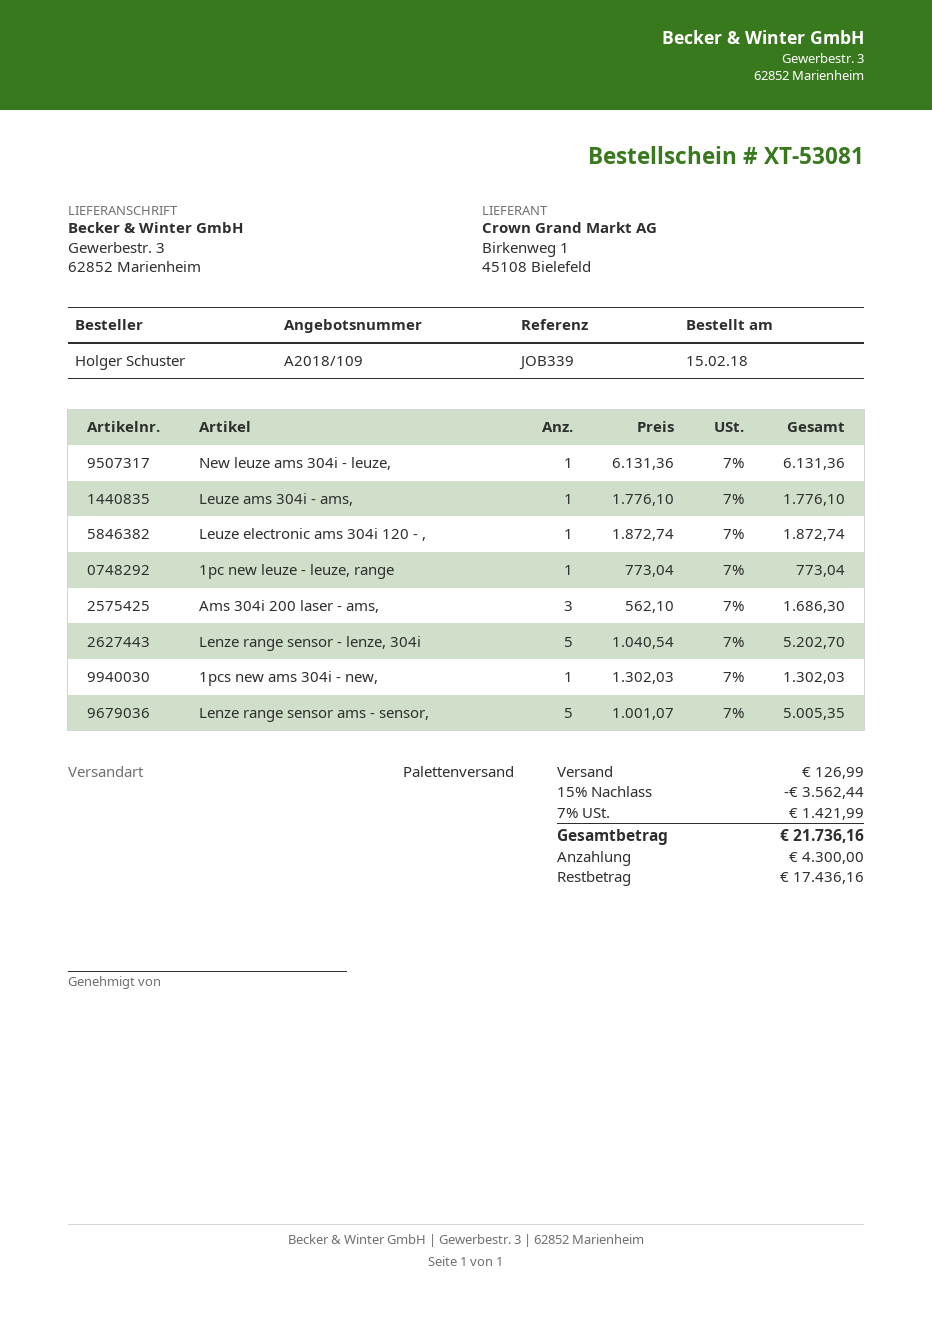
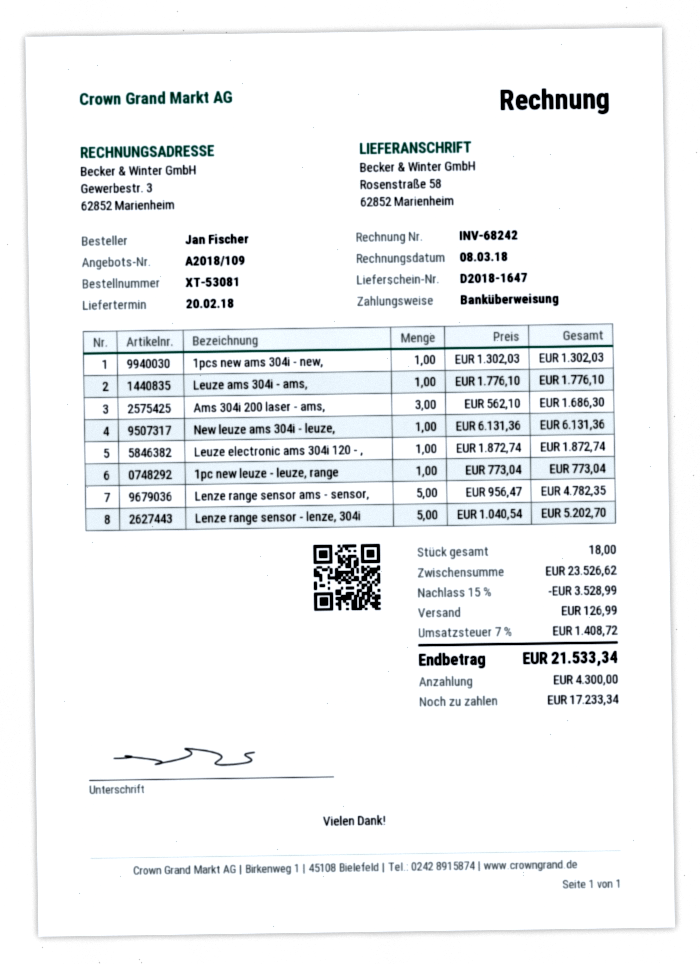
ordered by: Holger Schuster -> Jan Fischer
ship to: Gewerbestr. 3, 62852 Marienheim -> Rosenstraße 58, 62852 Marienheim
Lenze range sensor ams - sensor,: 5 x 1001.07 = 5005.35 -> 5 x 956.47 = 4782.35
discount: 15% = 3562.44 -> 15% = 3528.99
tax: 7% = 1421.99 -> 7% = 1408.72
total: 21736.16 -> 21533.34
balance: 17436.16 -> 17233.34

